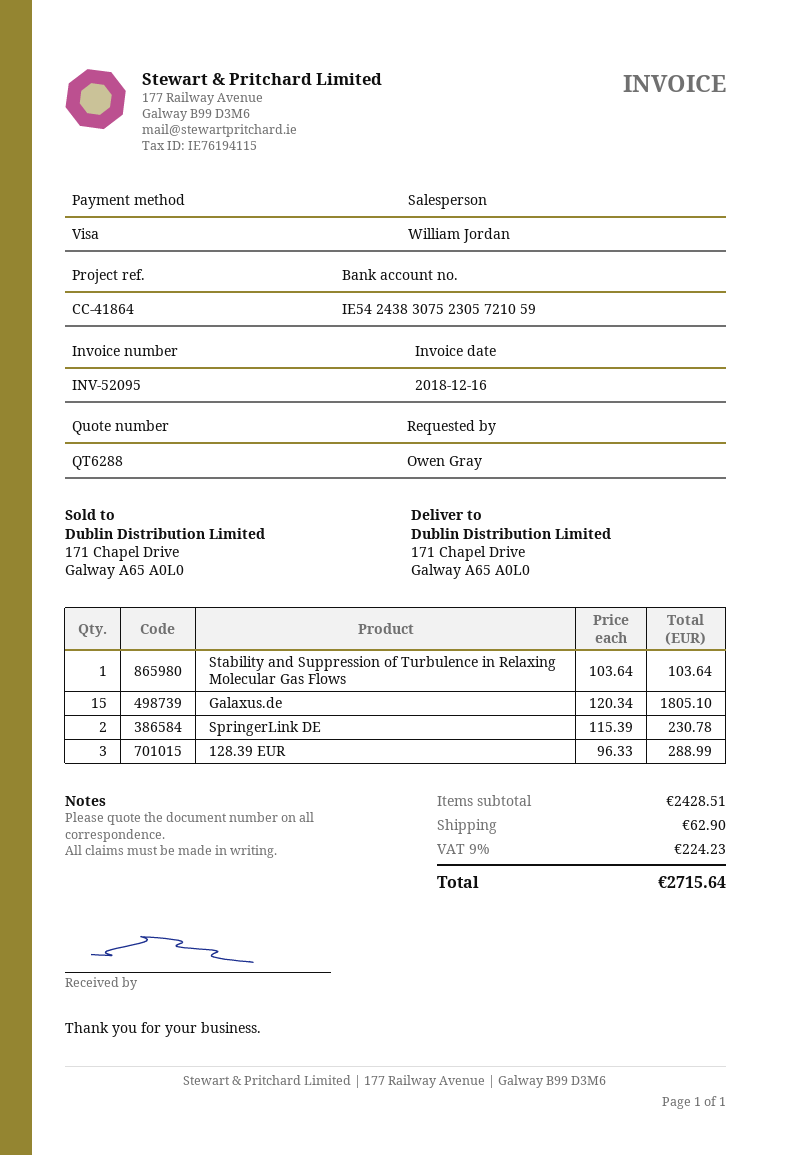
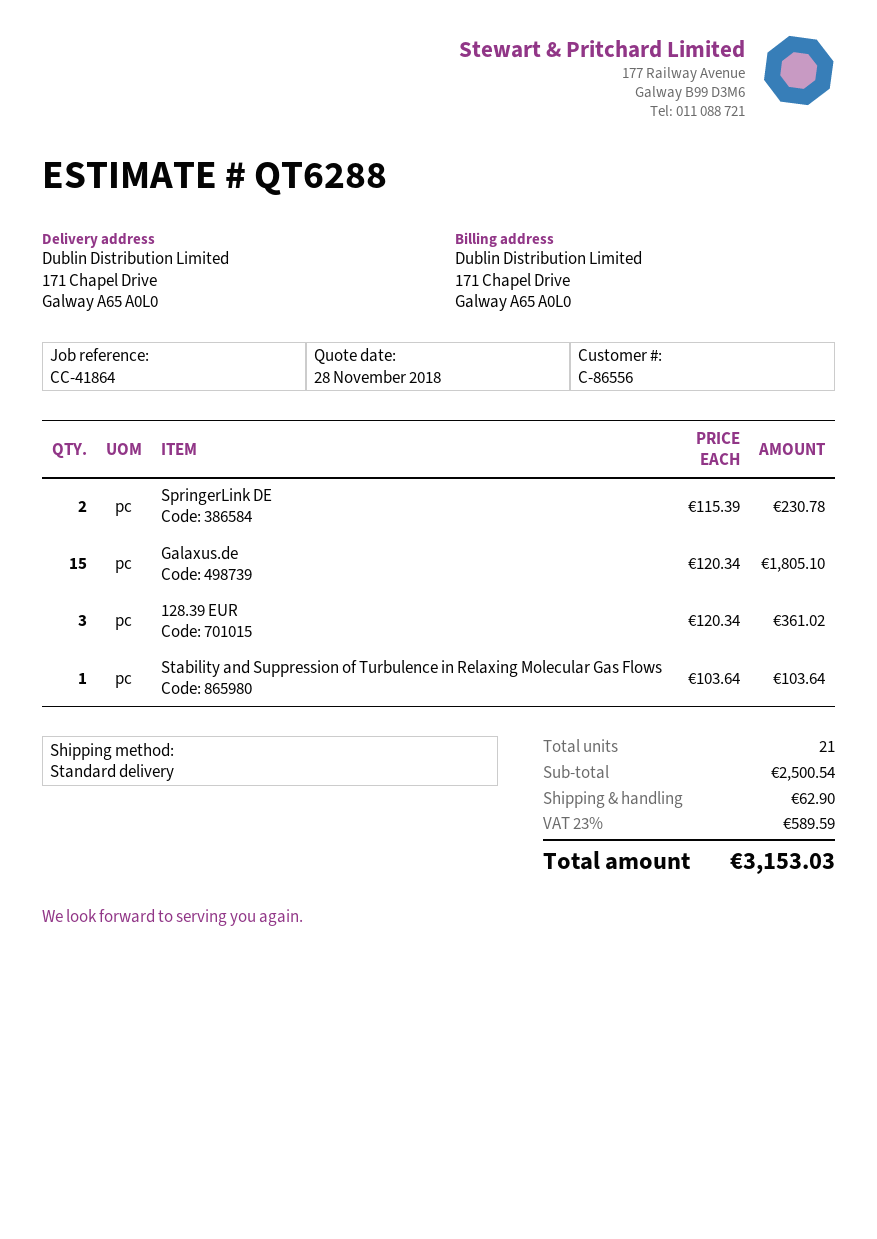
128.39 EUR: 3 x 96.33 = 288.99 -> 3 x 120.34 = 361.02
subtotal: 2428.51 -> 2500.54
tax: 9% = 224.23 -> 23% = 589.59
total: 2715.64 -> 3153.03

